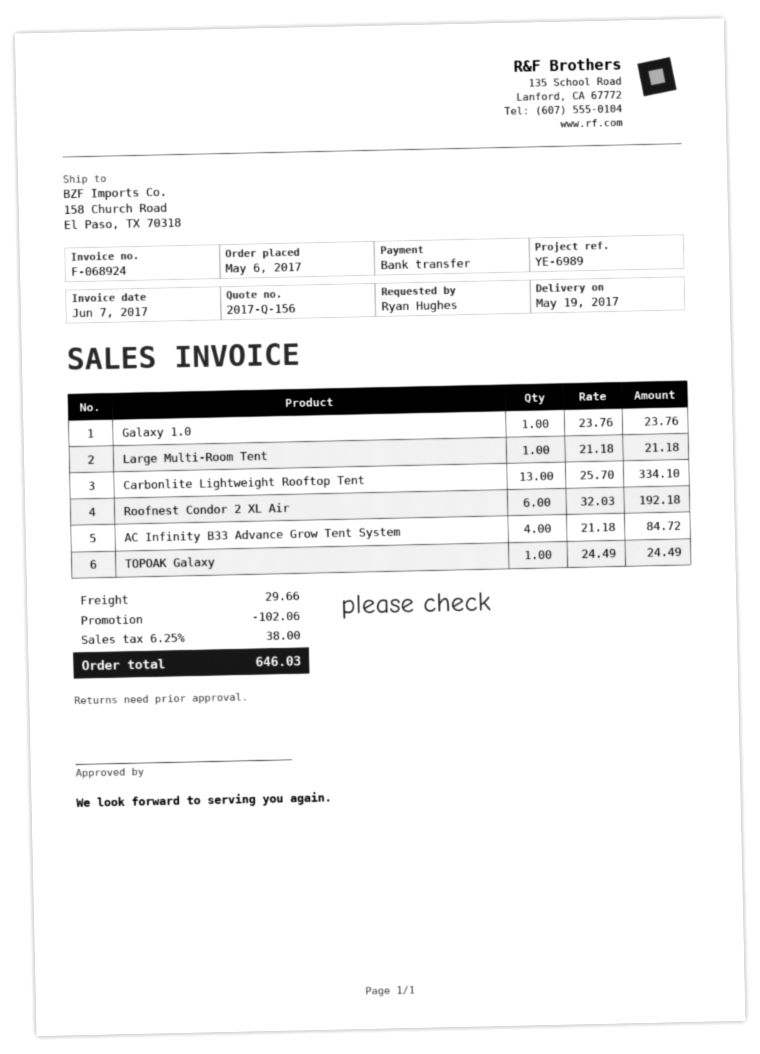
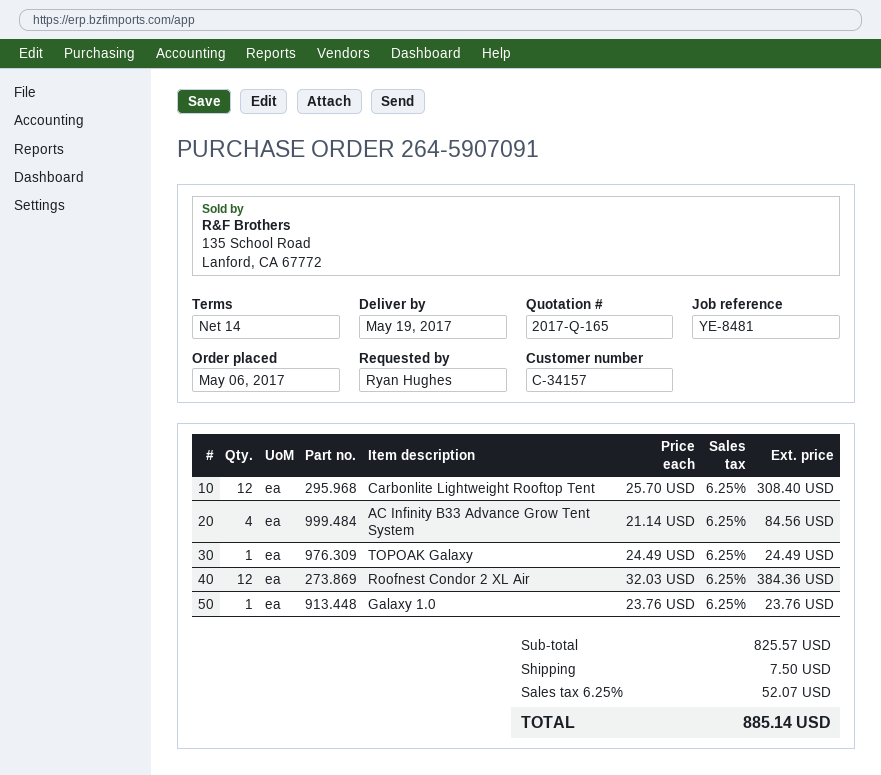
quote number: 2017-Q-156 -> 2017-Q-165
reference: YE-6989 -> YE-8481
Large Multi-Room Tent: 1 x 21.18 = 21.18 -> none
Carbonlite Lightweight Rooftop Tent: 13 x 25.70 = 334.10 -> 12 x 25.70 = 308.40
Roofnest Condor 2 XL Air: 6 x 32.03 = 192.18 -> 12 x 32.03 = 384.36
AC Infinity B33 Advance Grow Tent System: 4 x 21.18 = 84.72 -> 4 x 21.14 = 84.56
discount: 102.06 -> none
shipping: 29.66 -> 7.50
tax: 6.25% = 38.00 -> 6.25% = 52.07
total: 646.03 -> 885.14

